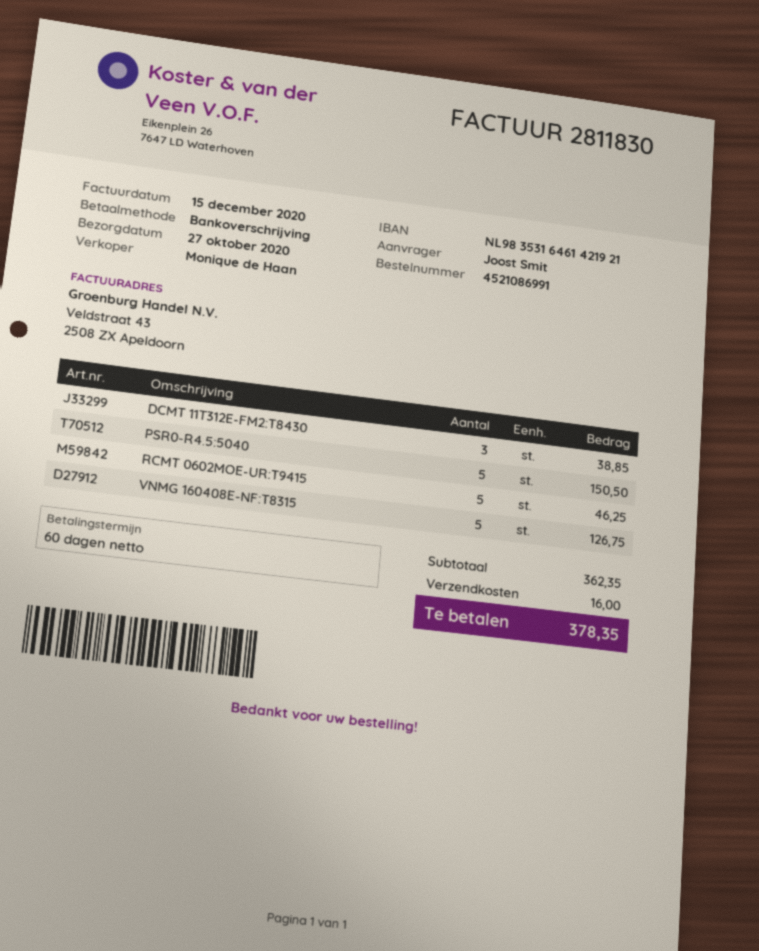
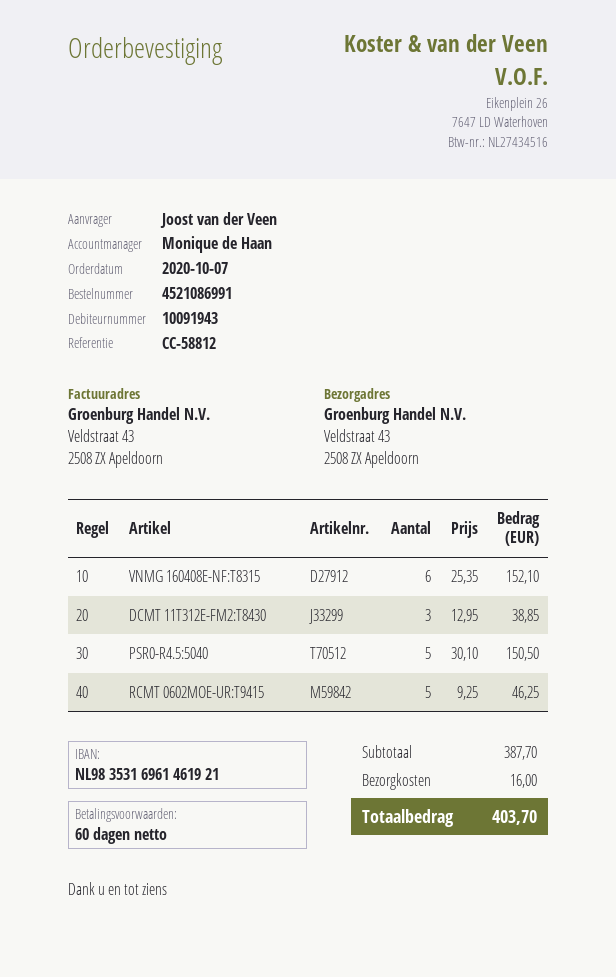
ordered by: Joost Smit -> Joost van der Veen
bank account: NL9835316461421921 -> NL9835316961461921
VNMG 160408E-NF:T8315: 5 for 126.75 -> 6 for 152.10
subtotal: 362.35 -> 387.70
total: 378.35 -> 403.70

